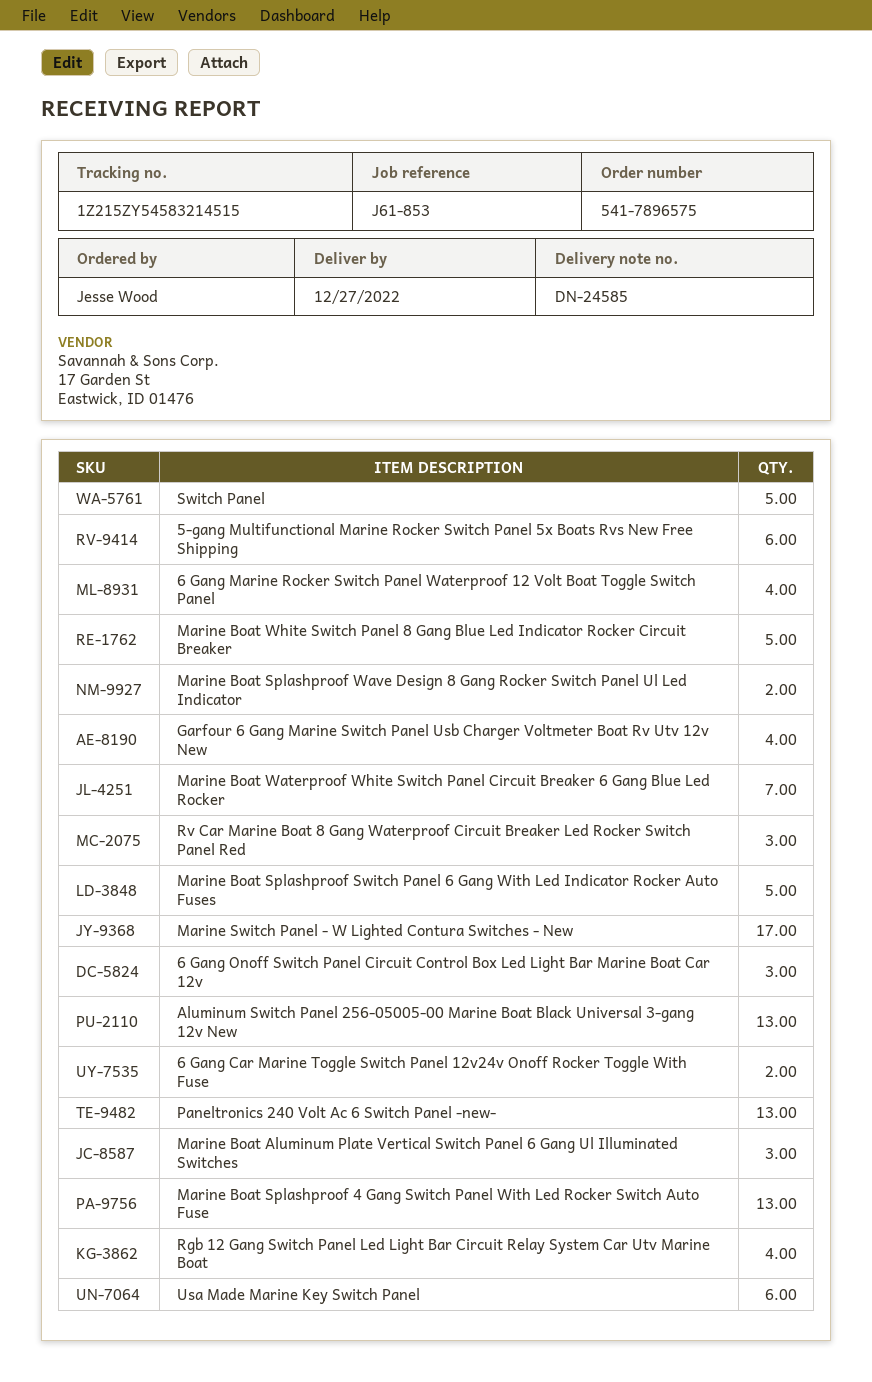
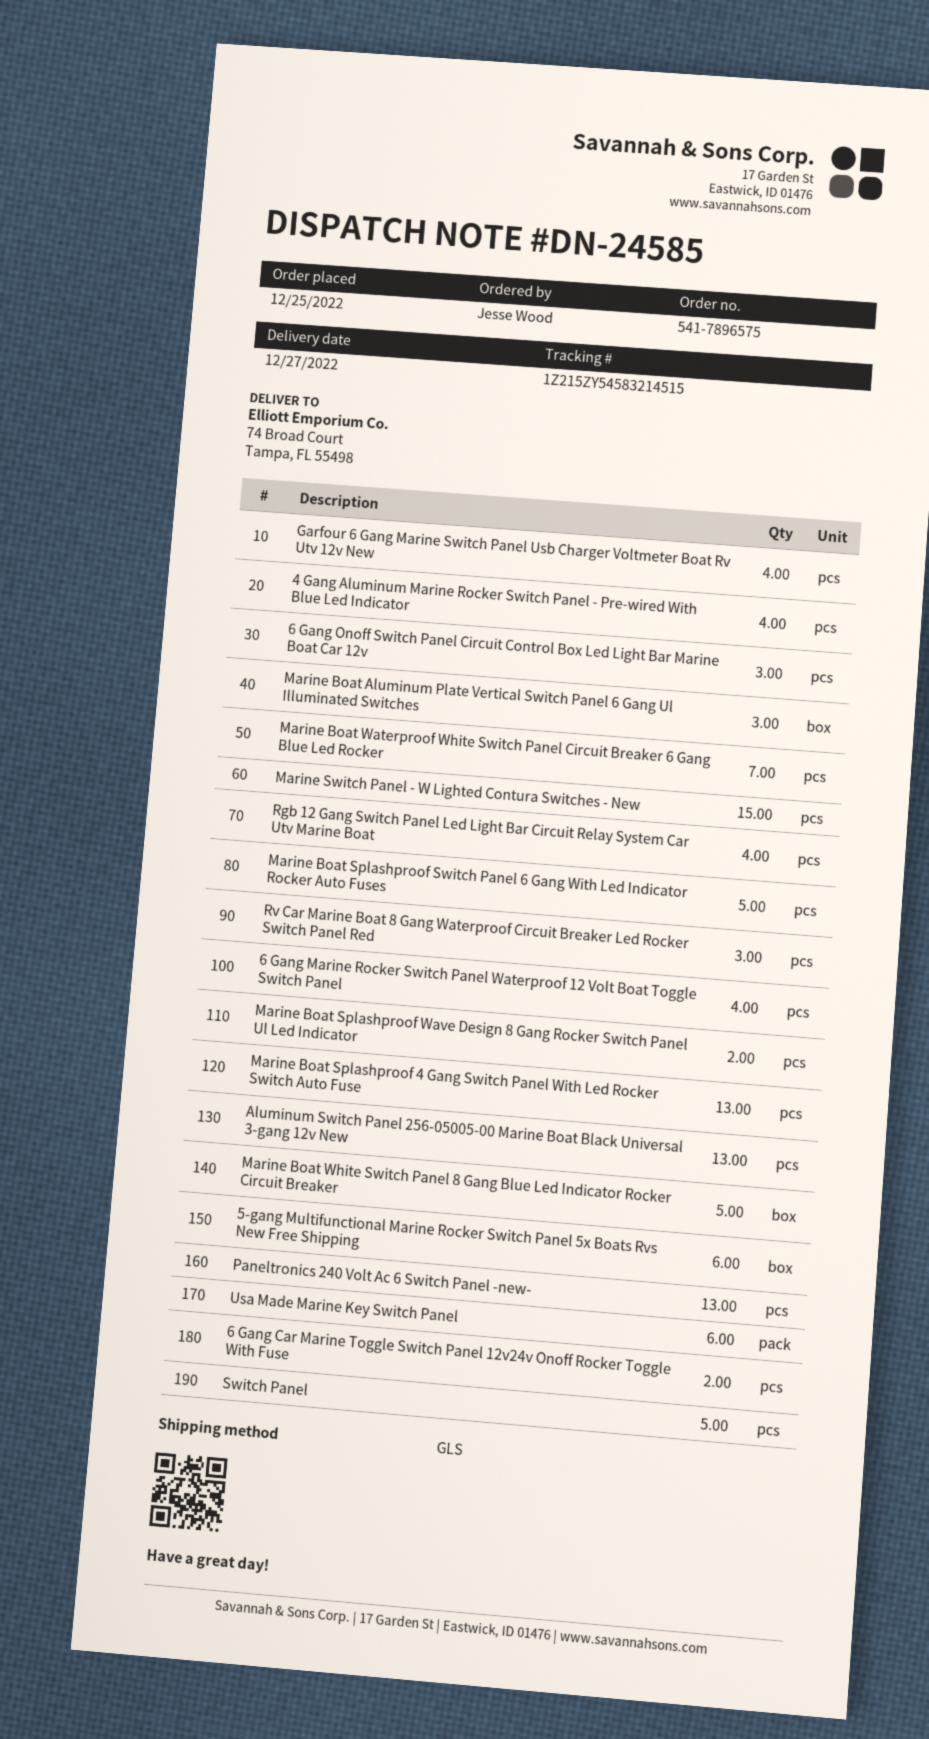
Marine Switch Panel - W Lighted Contura Switches - New: 17 -> 15
4 Gang Aluminum Marine Rocker Switch Panel - Pre-wired With Blue Led Indicator: none -> 4

